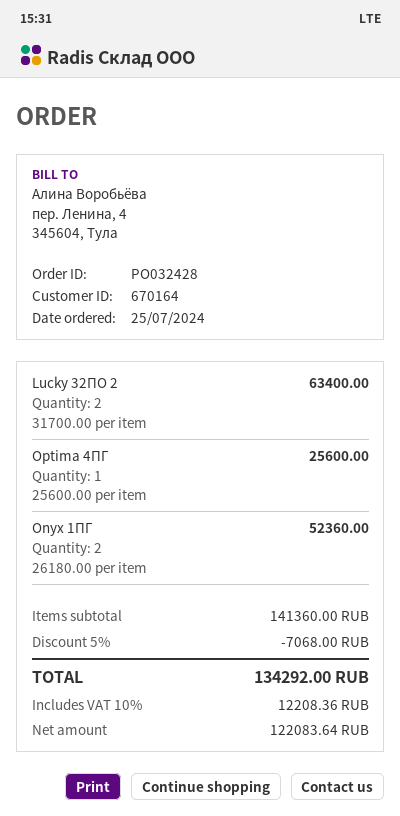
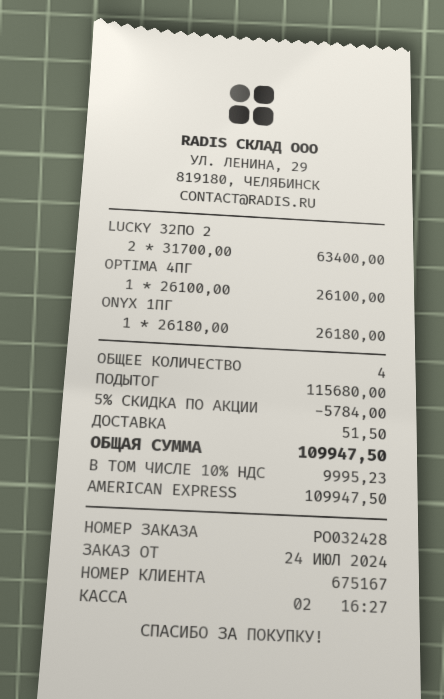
order date: 2024-07-25 -> 2024-07-24
customer number: 670164 -> 675167
Optima 4ПГ: 1 x 25600.00 = 25600.00 -> 1 x 26100.00 = 26100.00
Onyx 1ПГ: 2 x 26180.00 = 52360.00 -> 1 x 26180.00 = 26180.00
subtotal: 141360.00 -> 115680.00
discount: 5% = 7068.00 -> 5% = 5784.00
shipping: none -> 51.50
tax: 10% = 12208.36 -> 10% = 9995.23
total: 134292.00 -> 109947.50

